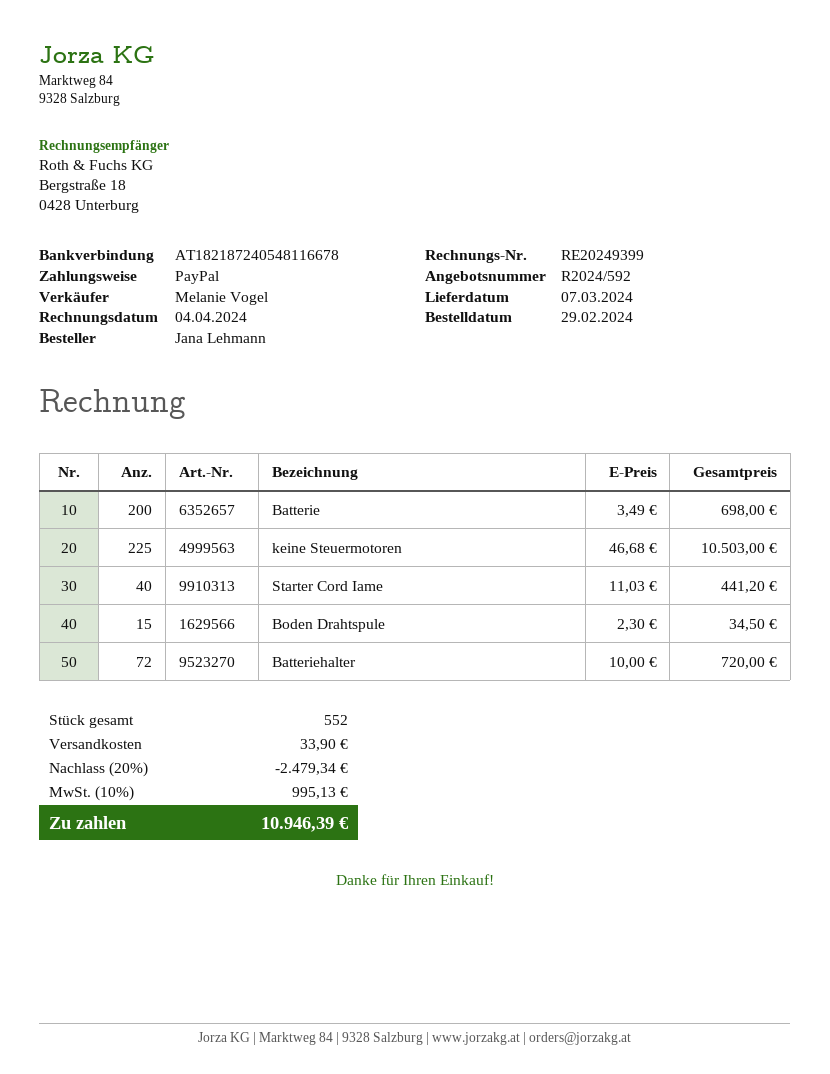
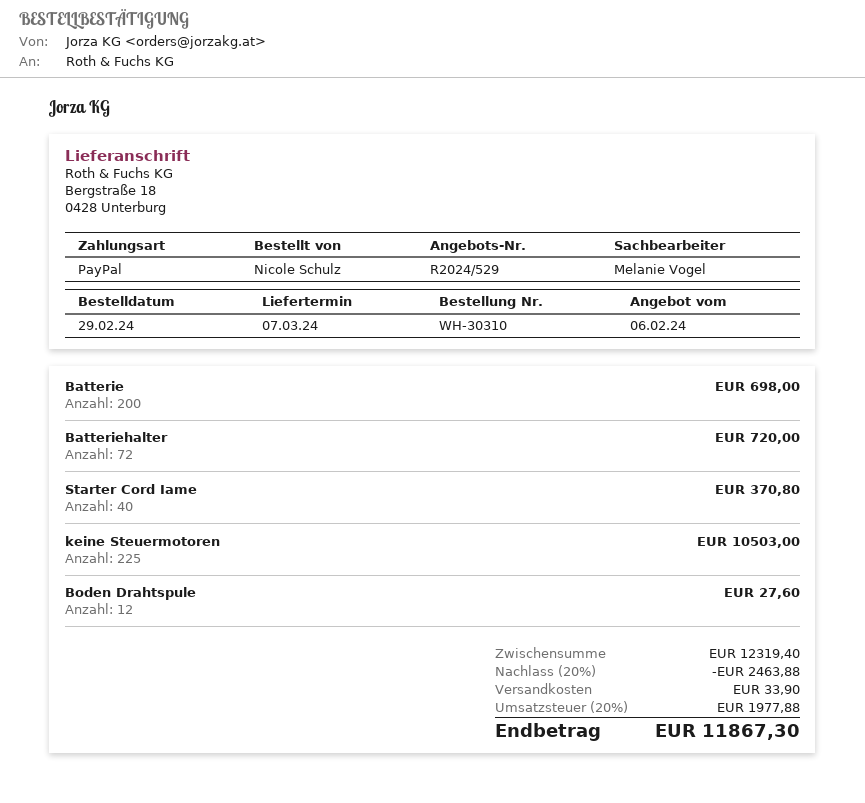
quote number: R2024/592 -> R2024/529
ordered by: Jana Lehmann -> Nicole Schulz
Starter Cord Iame: 40 for 441.20 -> 40 for 370.80
Boden Drahtspule: 15 for 34.50 -> 12 for 27.60
discount: 20% = 2479.34 -> 20% = 2463.88
tax: 10% = 995.13 -> 20% = 1977.88
total: 10946.39 -> 11867.30

